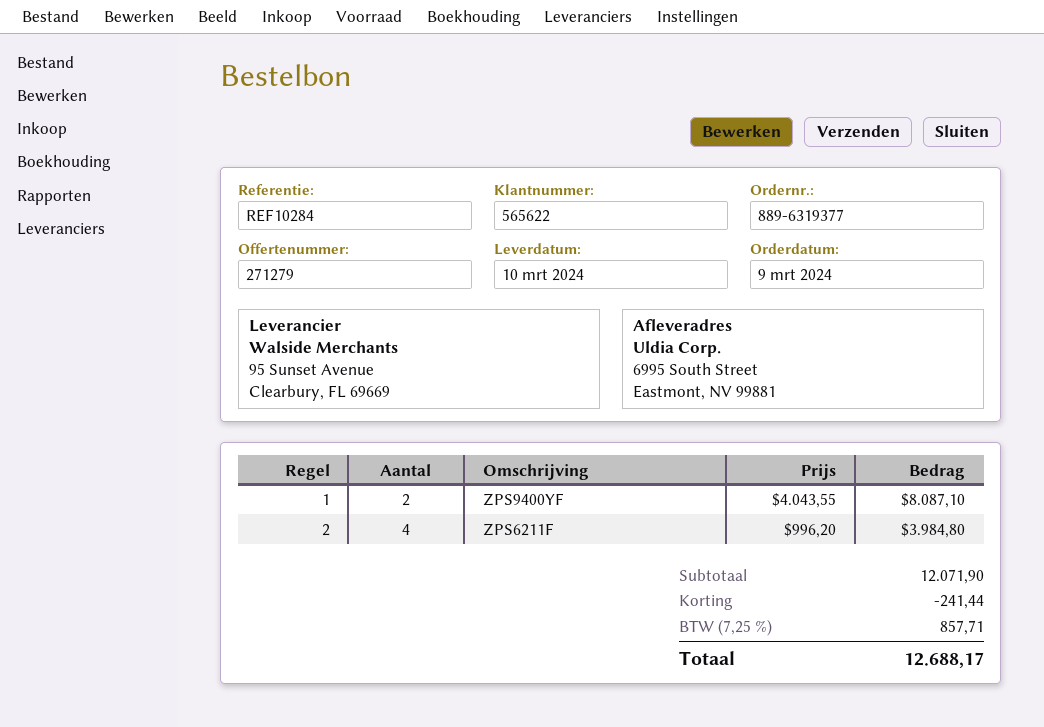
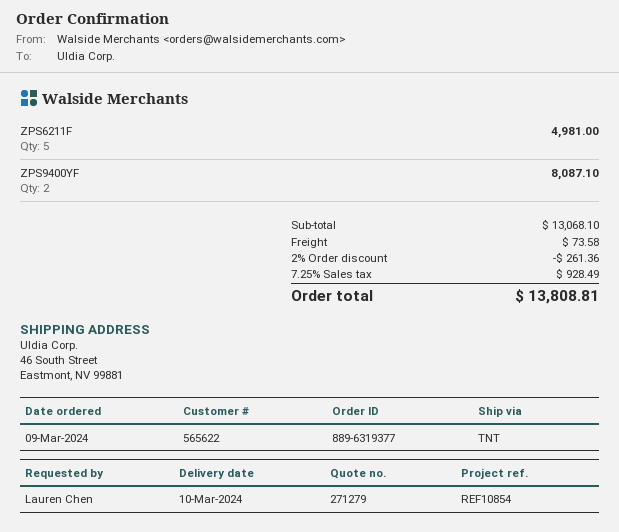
reference: REF10284 -> REF10854
ship to: 6995 South Street, Eastmont, NV 99881 -> 46 South Street, Eastmont, NV 99881
ZPS6211F: 4 for 3984.80 -> 5 for 4981.00
subtotal: 12071.90 -> 13068.10
discount: 241.44 -> 261.36
shipping: none -> 73.58
tax: 7.25% = 857.71 -> 7.25% = 928.49
total: 12688.17 -> 13808.81

